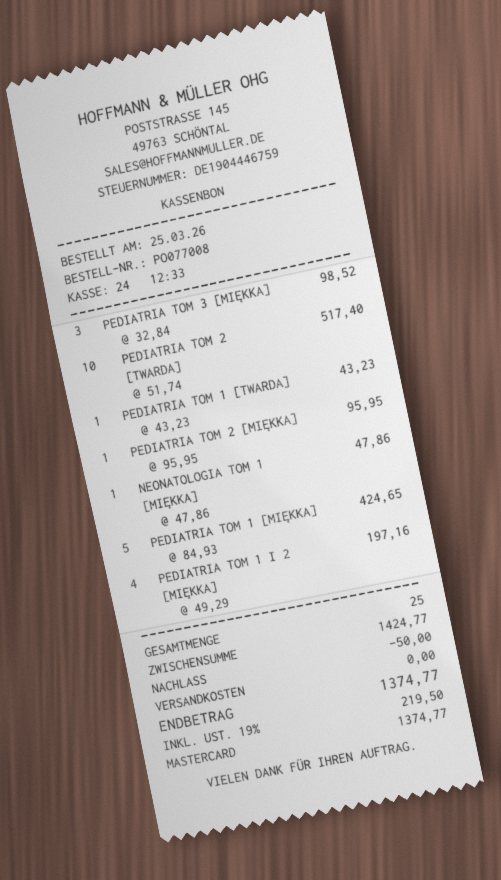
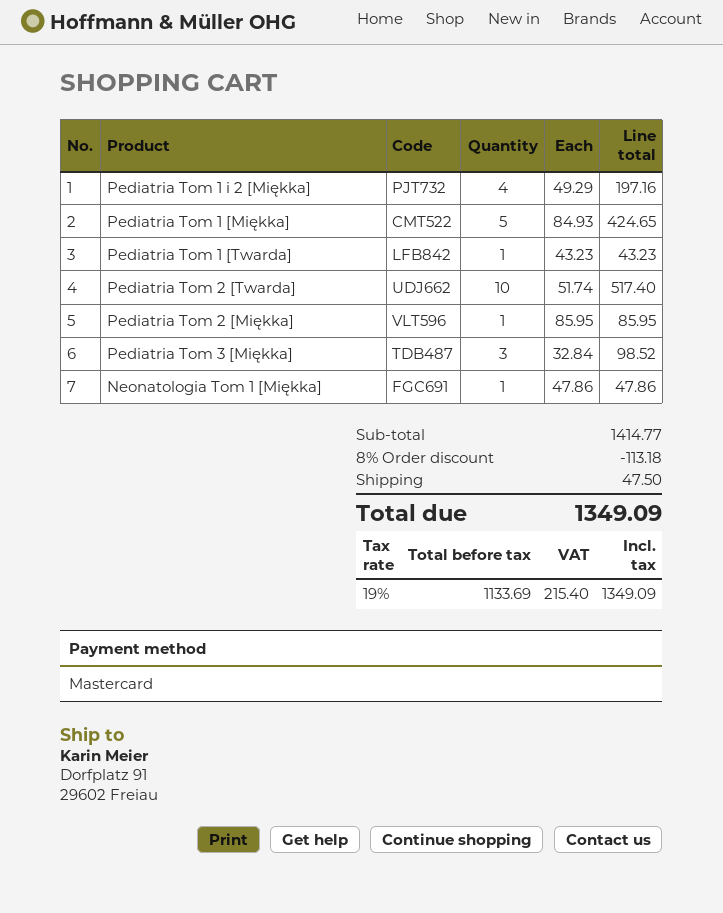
PEDIATRIA TOM 2 [MIĘKKA]: 1 x 95.95 = 95.95 -> 1 x 85.95 = 85.95
subtotal: 1424.77 -> 1414.77
discount: 50.00 -> 113.18
shipping: 0.00 -> 47.50
tax: 19% = 219.50 -> 19% = 215.40
total: 1374.77 -> 1349.09

